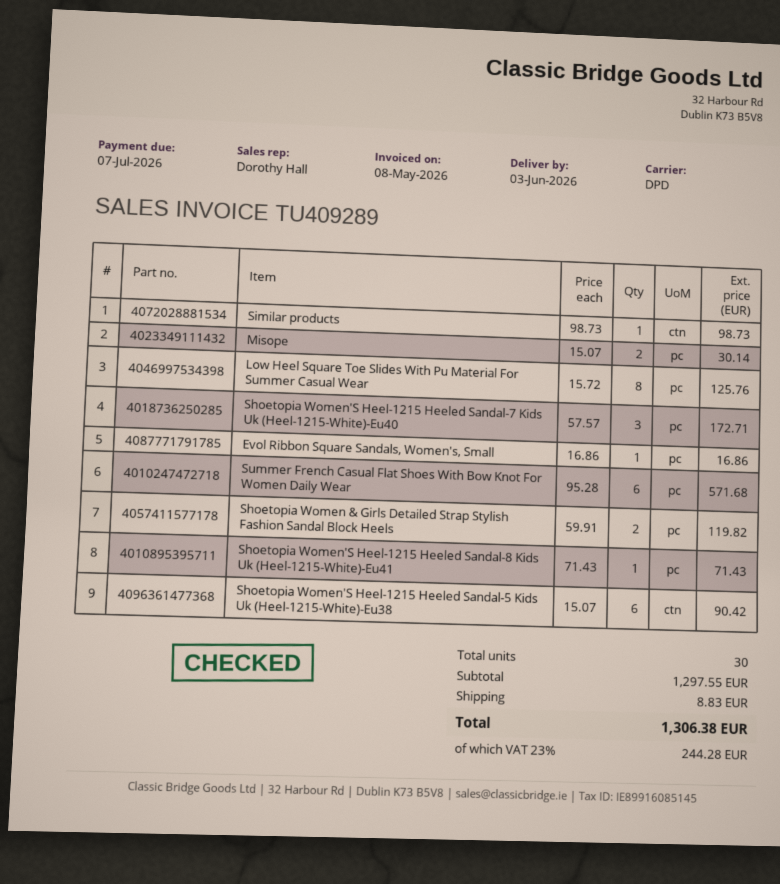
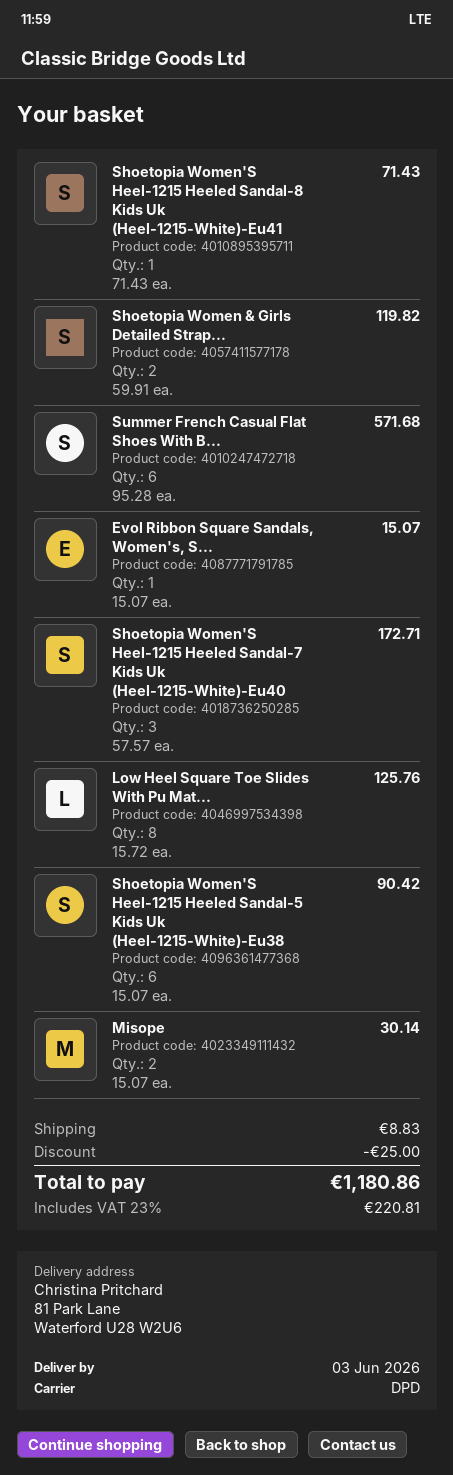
Similar products: 1 x 98.73 = 98.73 -> none
Evol Ribbon Square Sandals, Women's, Small: 1 x 16.86 = 16.86 -> 1 x 15.07 = 15.07
discount: none -> 25.00
tax: 23% = 244.28 -> 23% = 220.81
total: 1306.38 -> 1180.86

